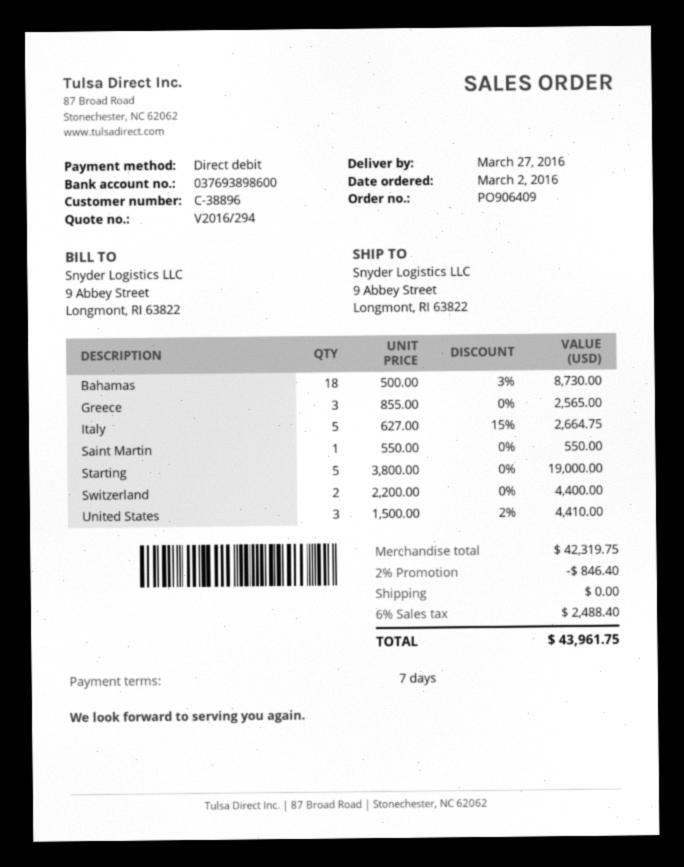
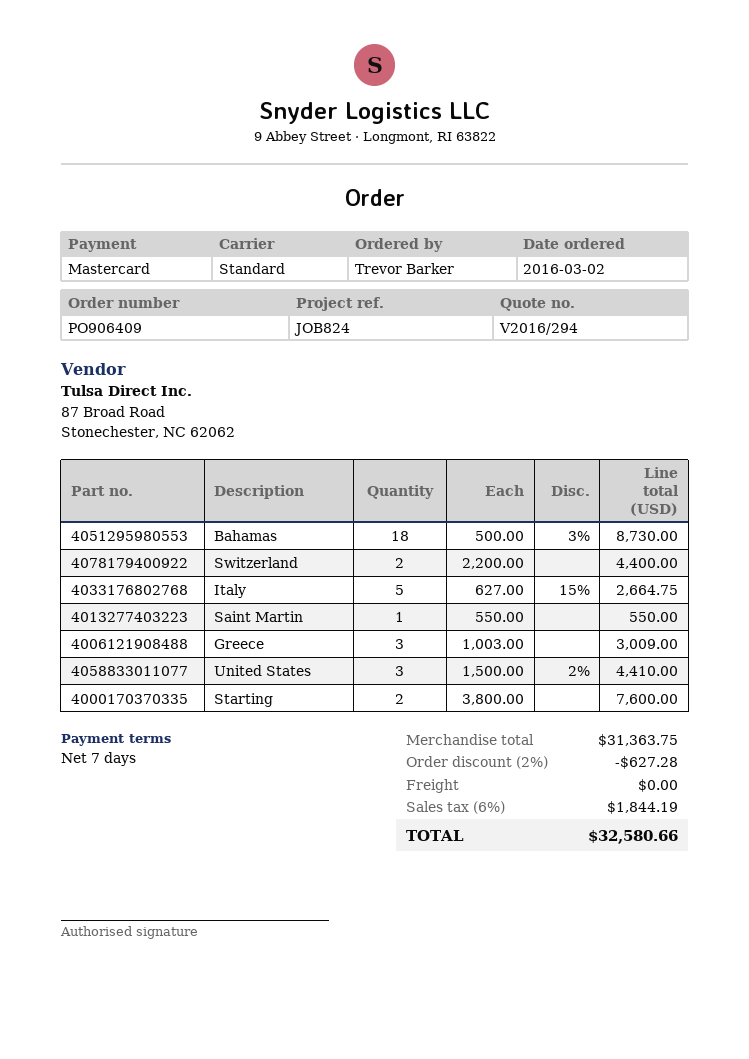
payment method: direct debit -> Mastercard
Greece: 3 x 855.00 = 2565.00 -> 3 x 1003.00 = 3009.00
Starting: 5 x 3800.00 = 19000.00 -> 2 x 3800.00 = 7600.00
subtotal: 42319.75 -> 31363.75
discount: 2% = 846.40 -> 2% = 627.28
tax: 6% = 2488.40 -> 6% = 1844.19
total: 43961.75 -> 32580.66

